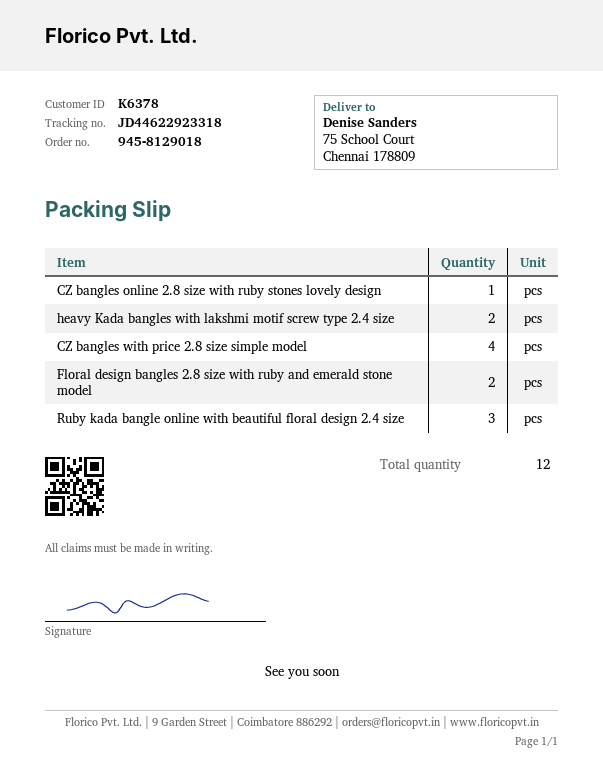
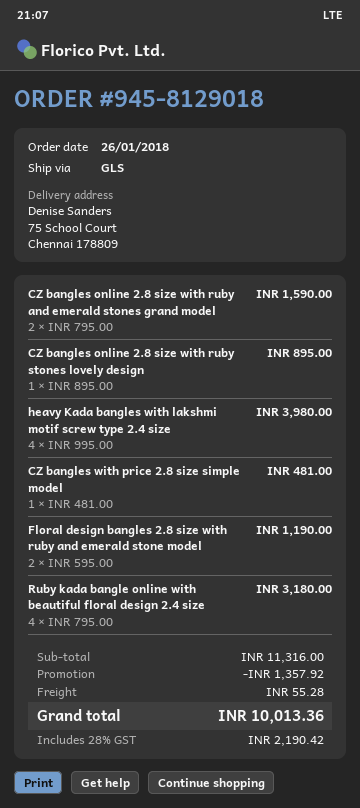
heavy Kada bangles with lakshmi motif screw type 2.4 size: 2 -> 4
CZ bangles with price 2.8 size simple model: 4 -> 1
Ruby kada bangle online with beautiful floral design 2.4 size: 3 -> 4
CZ bangles online 2.8 size with ruby and emerald stones grand model: none -> 2

